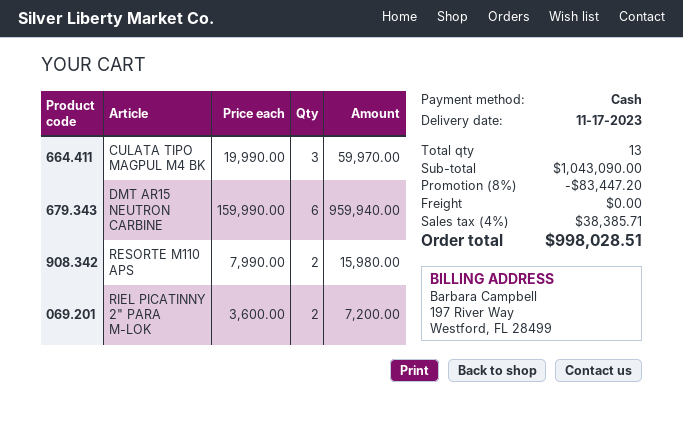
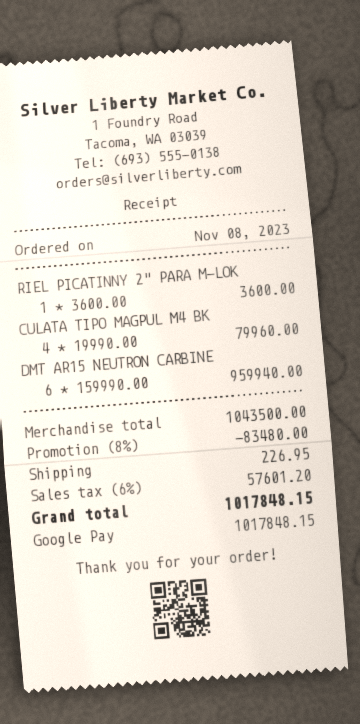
payment method: cash -> Google Pay
CULATA TIPO MAGPUL M4 BK: 3 x 19990.00 = 59970.00 -> 4 x 19990.00 = 79960.00
RESORTE M110 APS: 2 x 7990.00 = 15980.00 -> none
RIEL PICATINNY 2" PARA M-LOK: 2 x 3600.00 = 7200.00 -> 1 x 3600.00 = 3600.00
subtotal: 1043090.00 -> 1043500.00
discount: 8% = 83447.20 -> 8% = 83480.00
shipping: 0.00 -> 226.95
tax: 4% = 38385.71 -> 6% = 57601.20
total: 998028.51 -> 1017848.15

